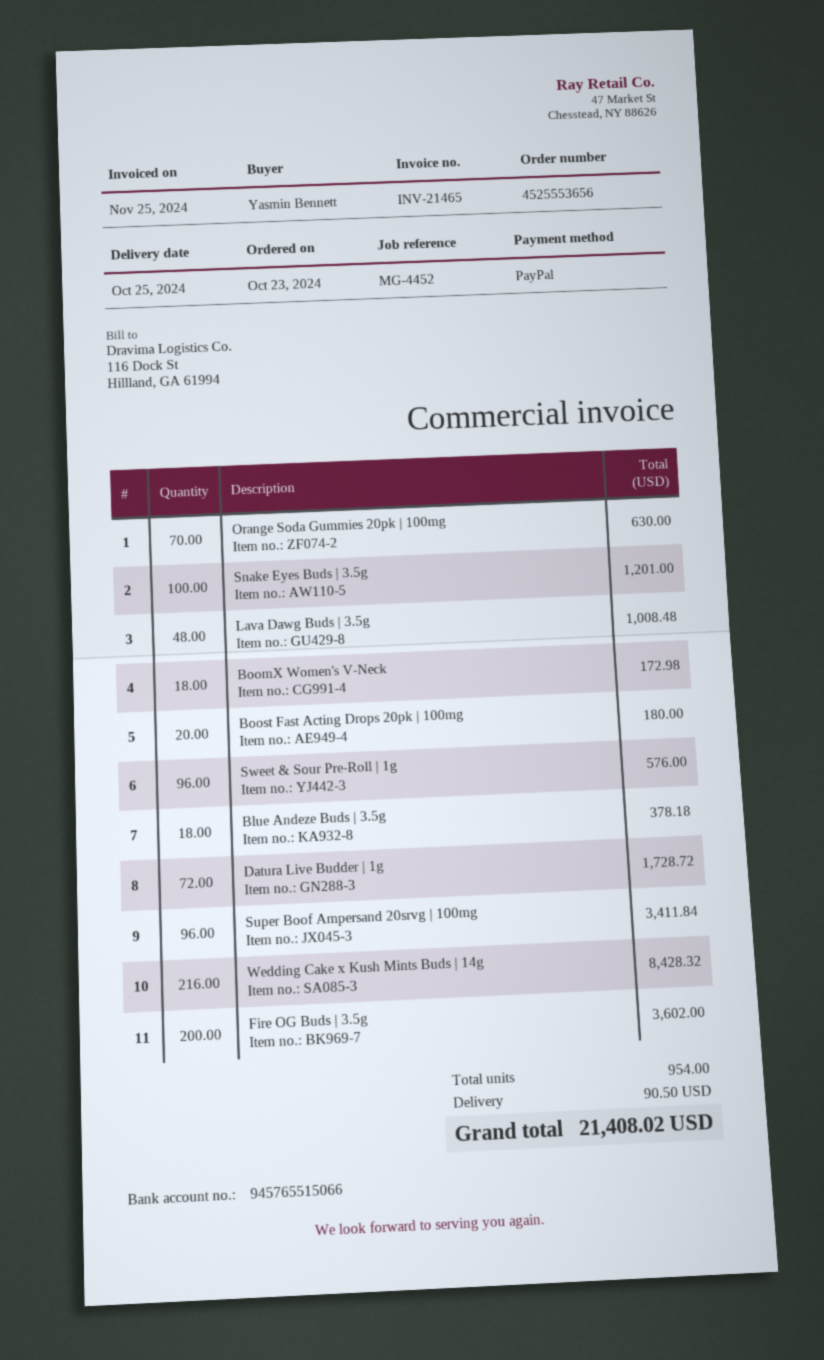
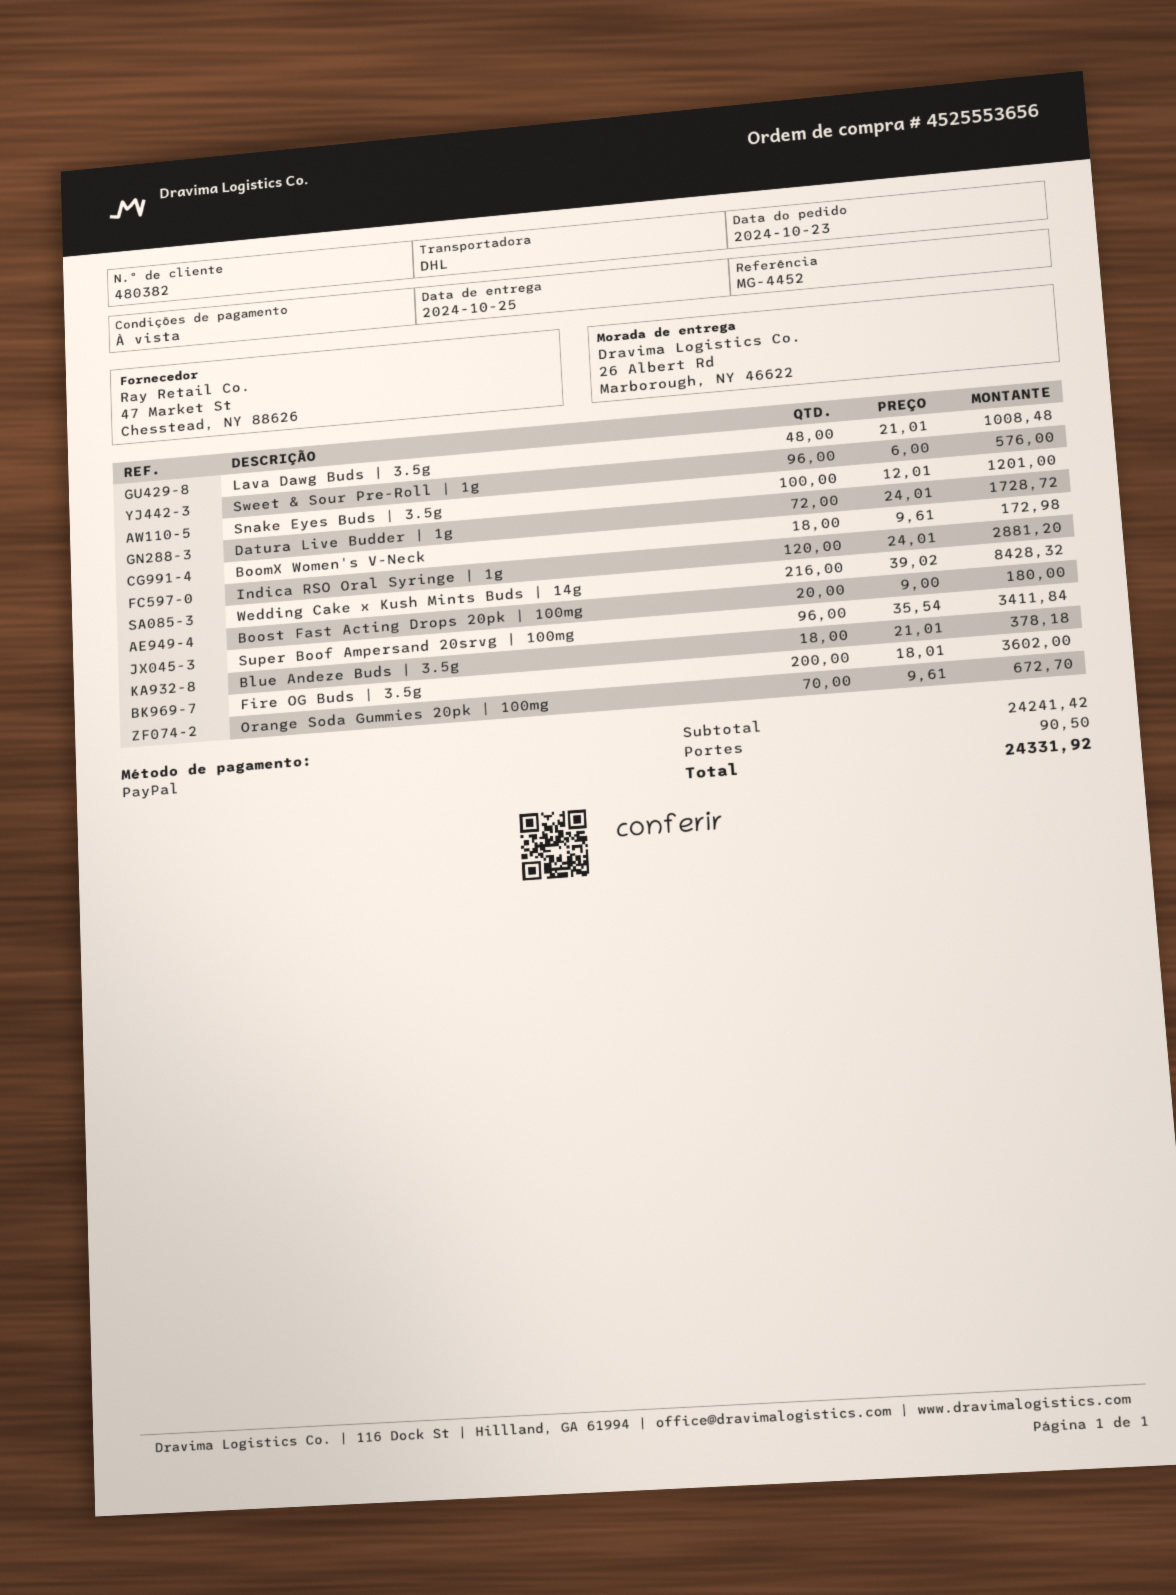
Orange Soda Gummies 20pk | 100mg: 70 for 630.00 -> 70 for 672.70
Indica RSO Oral Syringe | 1g: none -> 120 for 2881.20
total: 21408.02 -> 24331.92

